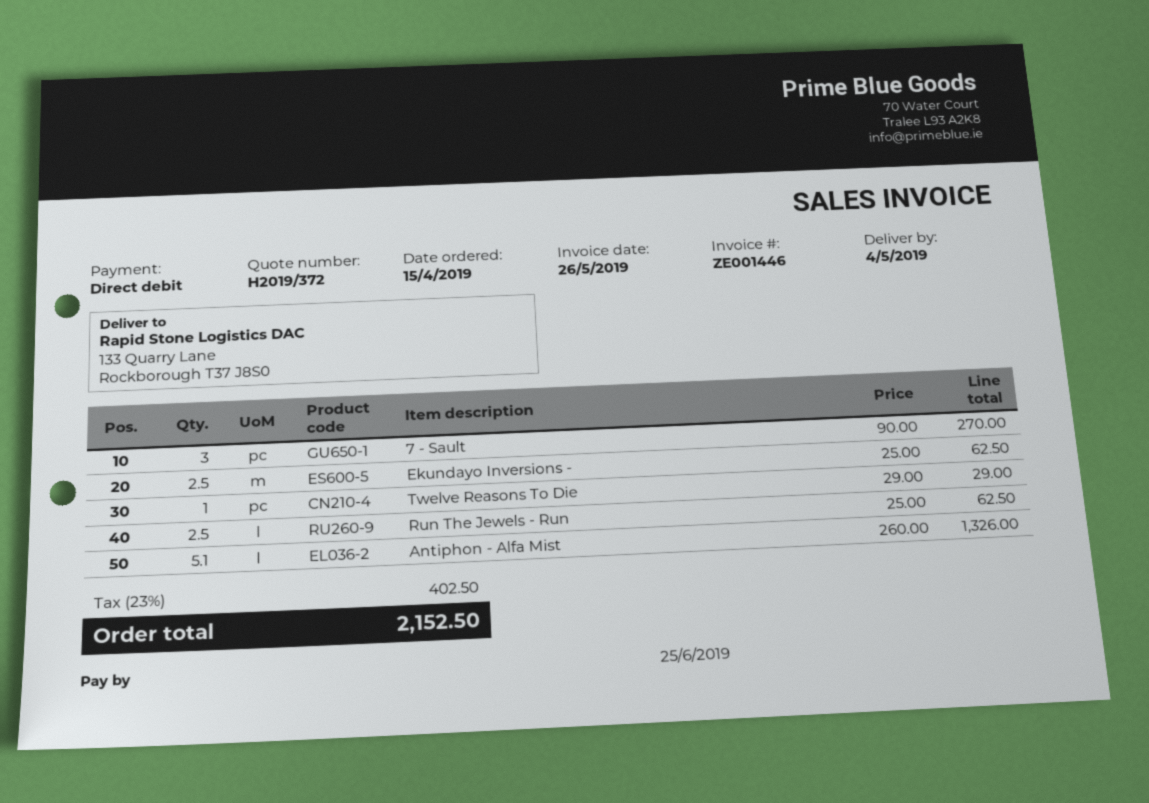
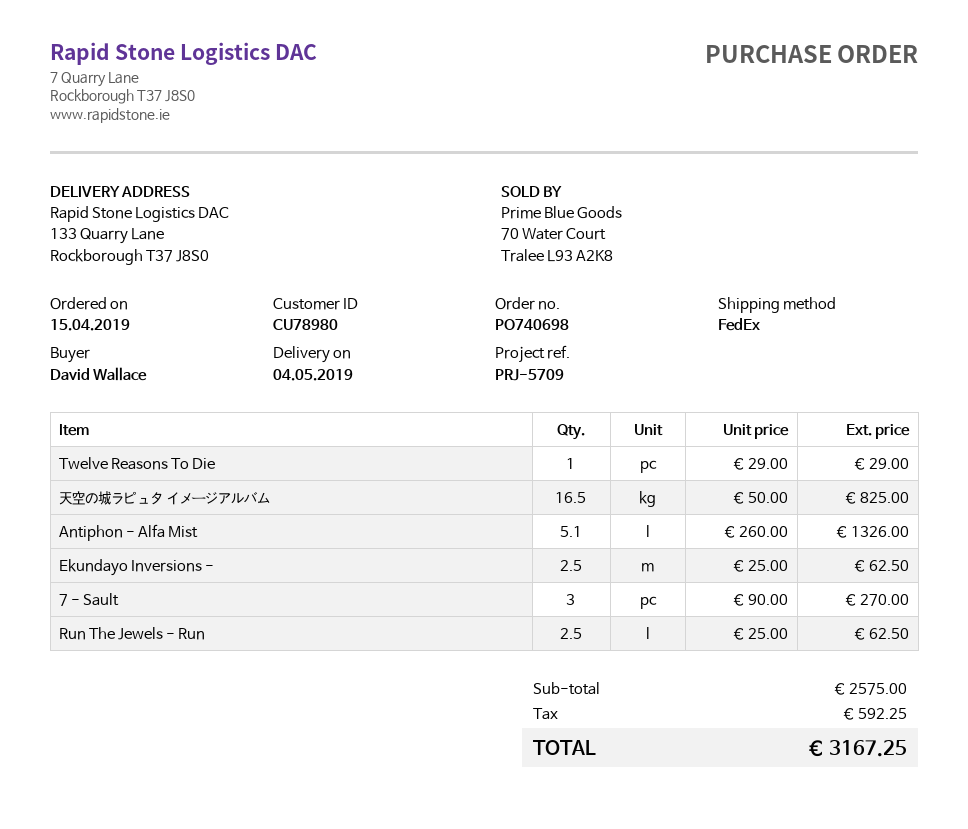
天空の城ラピュタ イメージアルバム: none -> 16.5 x 50.00 = 825.00
tax: 402.50 -> 592.25
total: 2152.50 -> 3167.25

